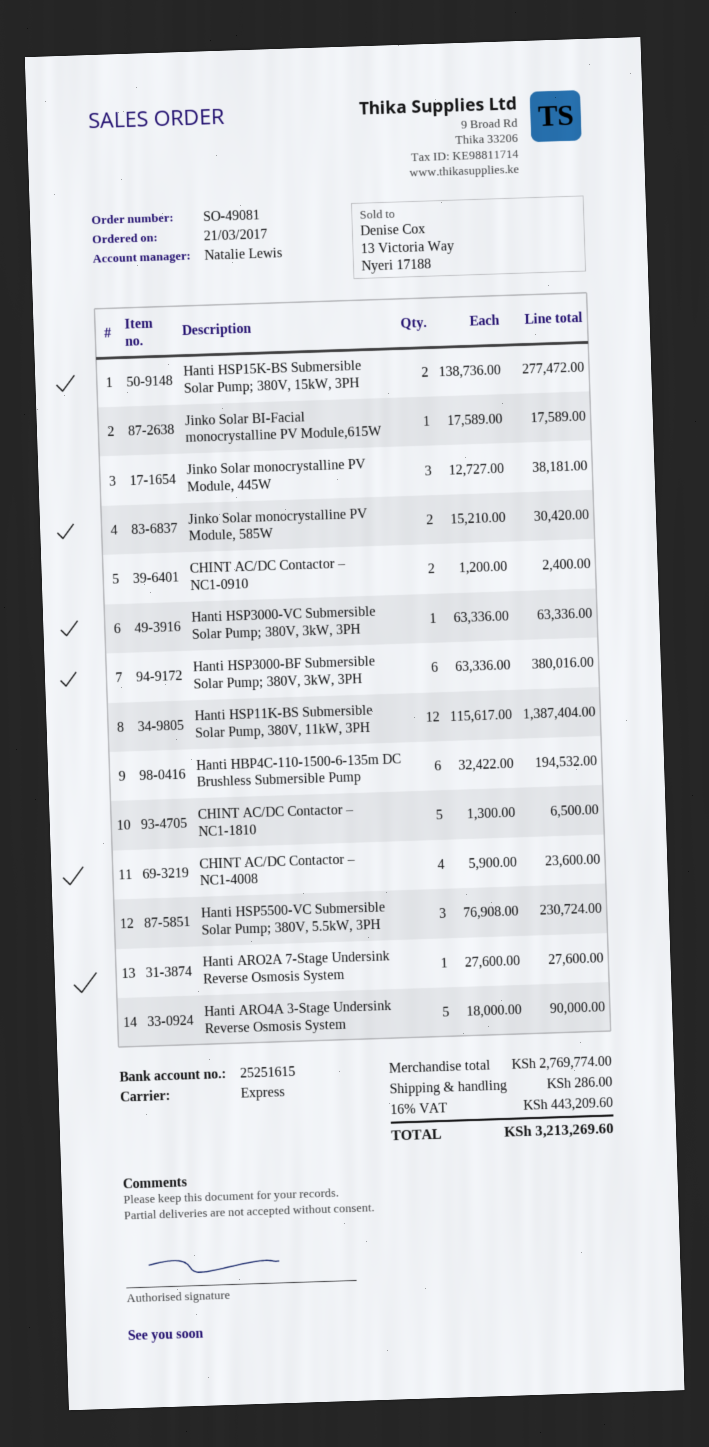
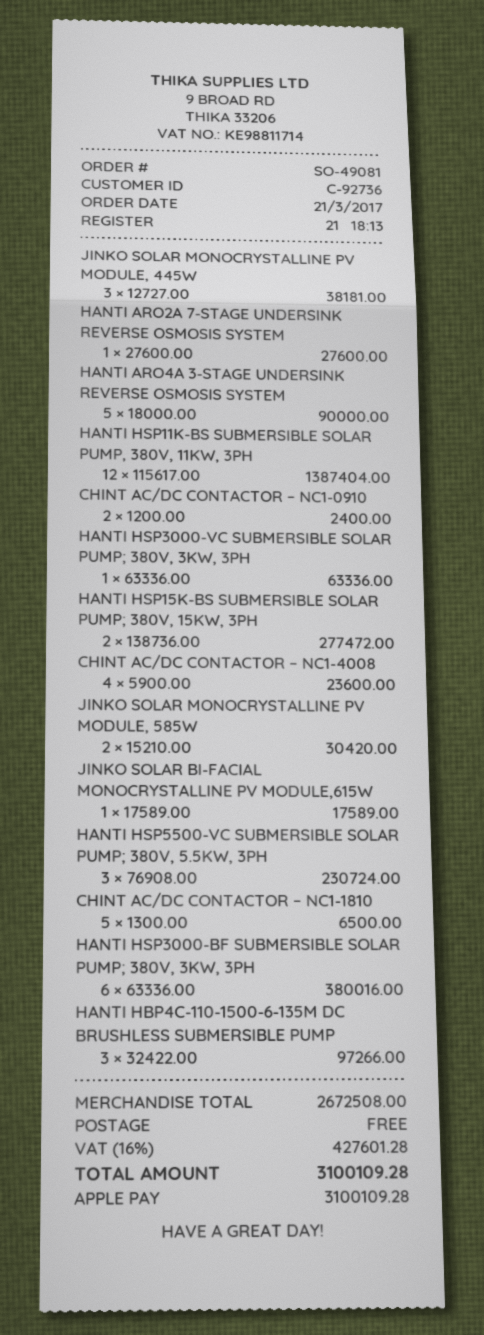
Hanti HBP4C-110-1500-6-135m DC Brushless Submersible Pump: 6 x 32422.00 = 194532.00 -> 3 x 32422.00 = 97266.00
subtotal: 2769774.00 -> 2672508.00
shipping: 286.00 -> 0.00
tax: 16% = 443209.60 -> 16% = 427601.28
total: 3213269.60 -> 3100109.28

